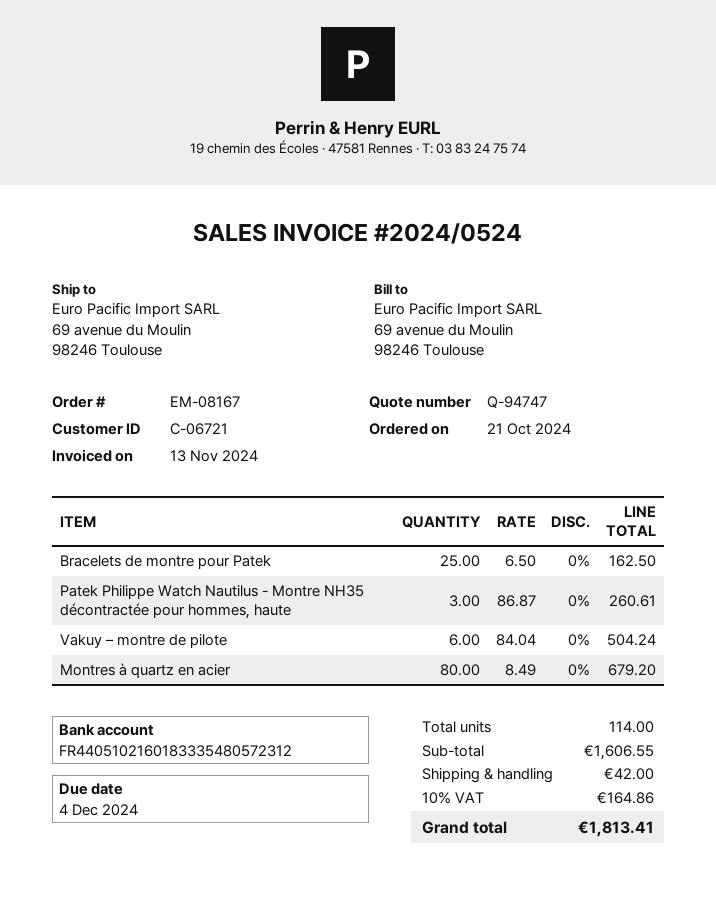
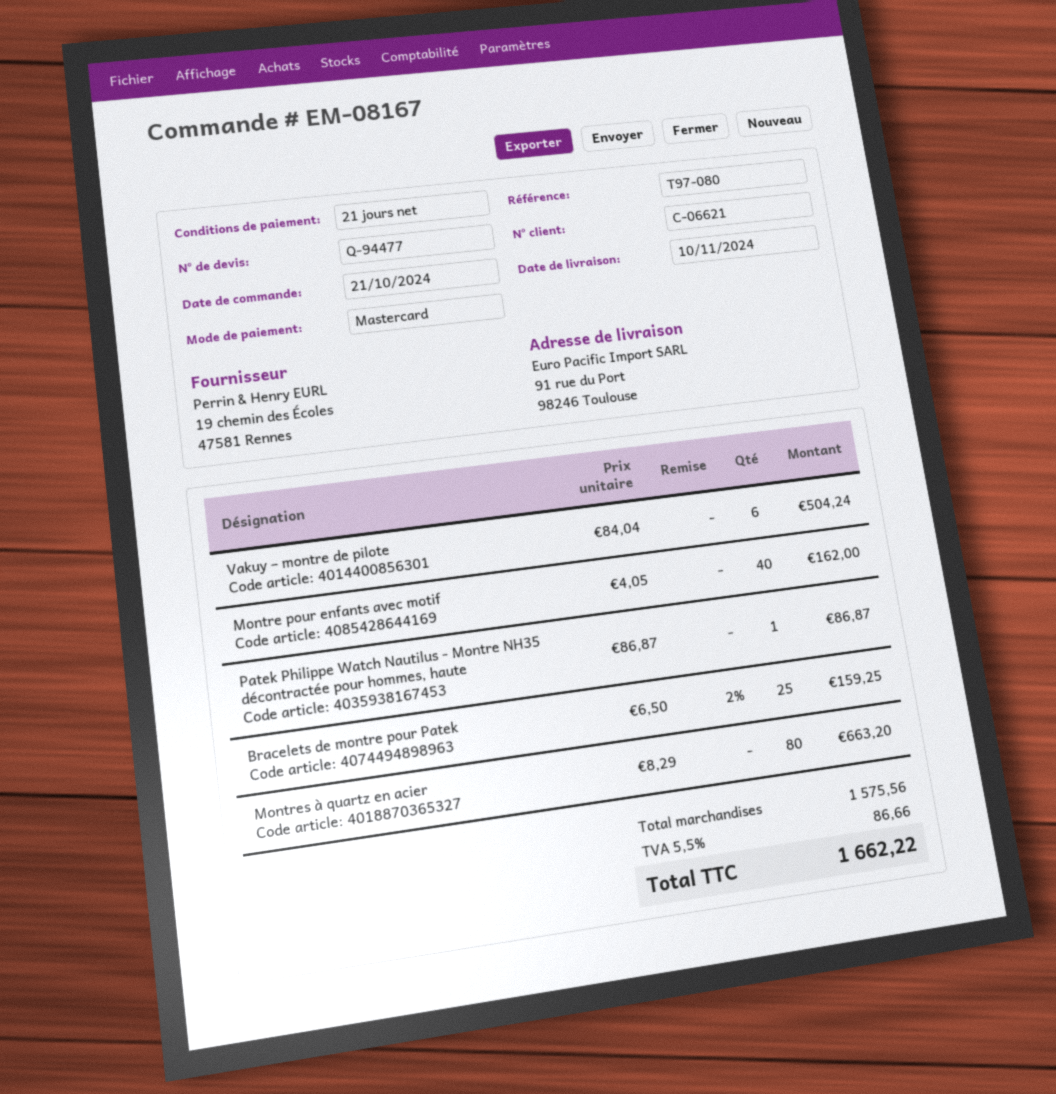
quote number: Q-94747 -> Q-94477
customer number: C-06721 -> C-06621
ship to: 69 avenue du Moulin, 98246 Toulouse -> 91 rue du Port, 98246 Toulouse
Bracelets de montre pour Patek: 25 x 6.50 = 162.50 -> 25 x 6.50 - 2% = 159.25
Patek Philippe Watch Nautilus - Montre NH35 décontractée pour hommes, haute: 3 x 86.87 = 260.61 -> 1 x 86.87 = 86.87
Montres à quartz en acier: 80 x 8.49 = 679.20 -> 80 x 8.29 = 663.20
Montre pour enfants avec motif: none -> 40 x 4.05 = 162.00
subtotal: 1606.55 -> 1575.56
shipping: 42.00 -> none
tax: 10% = 164.86 -> 5.5% = 86.66
total: 1813.41 -> 1662.22

